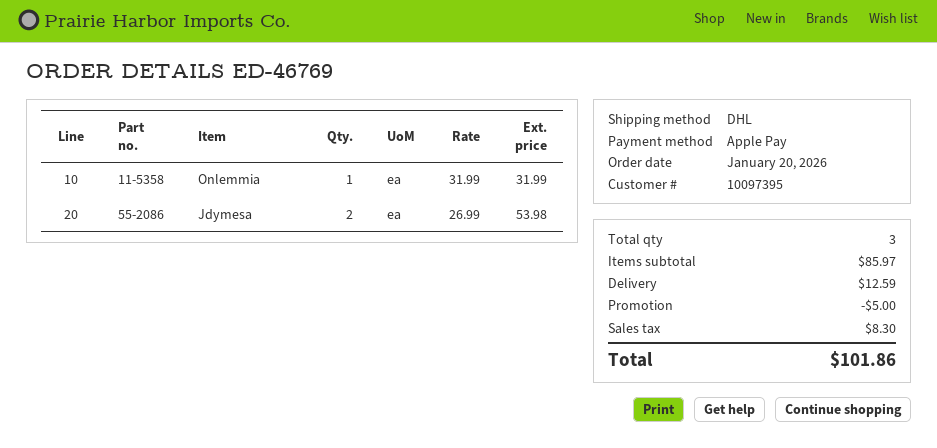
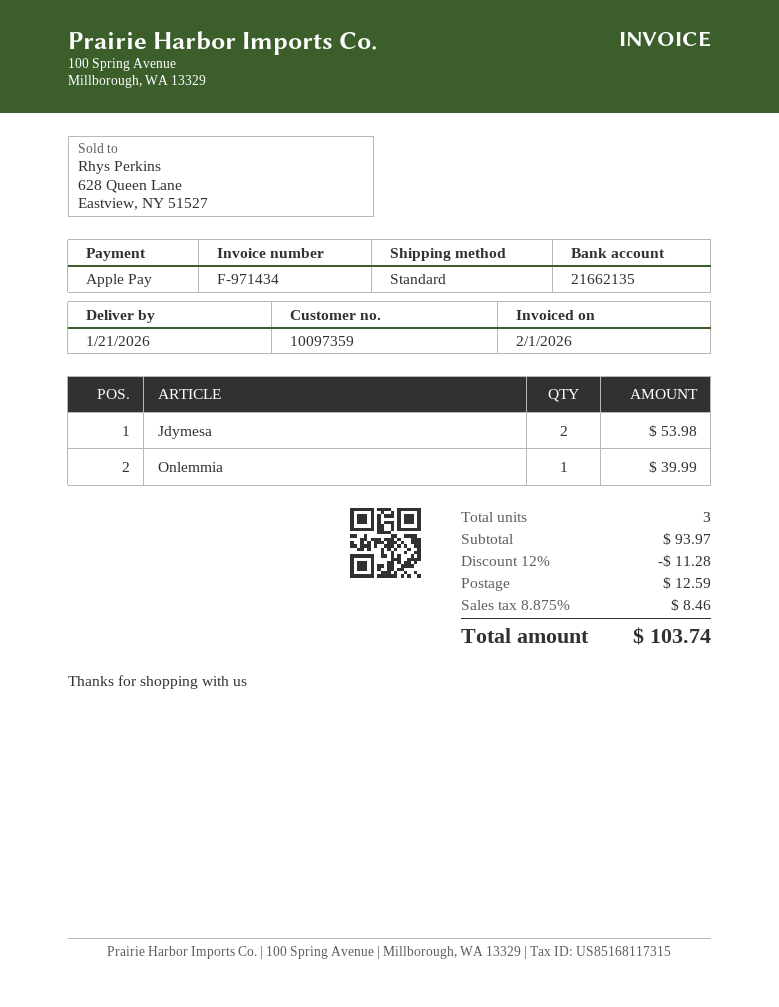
customer number: 10097395 -> 10097359
shipping method: DHL -> standard
Onlemmia: 1 for 31.99 -> 1 for 39.99
subtotal: 85.97 -> 93.97
discount: 5.00 -> 11.28
tax: 8.30 -> 8.46
total: 101.86 -> 103.74

